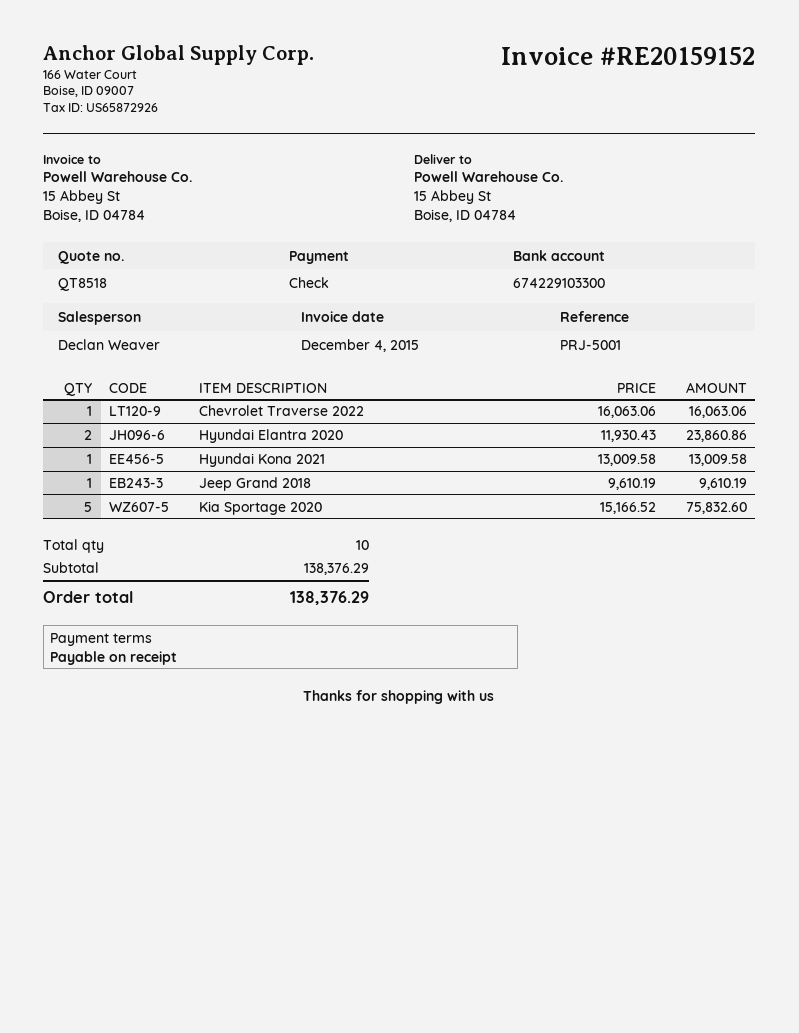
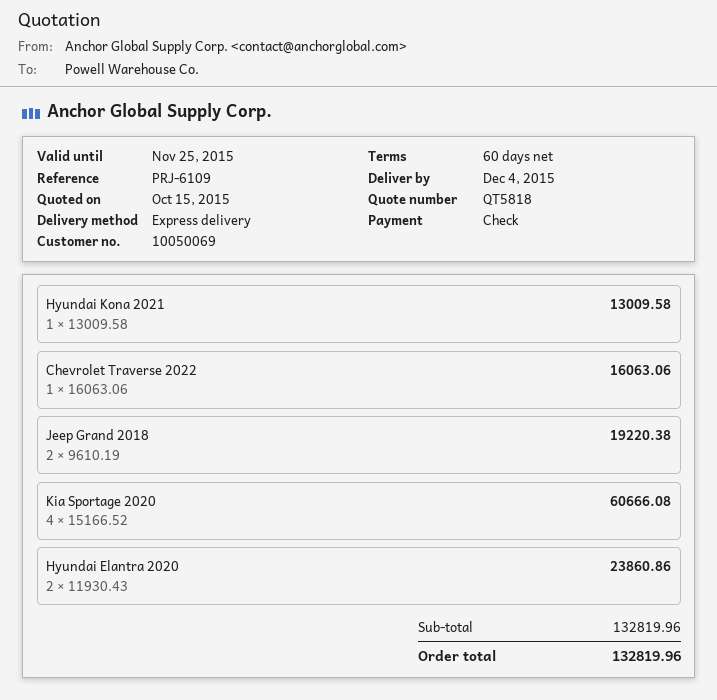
quote number: QT8518 -> QT5818
payment terms: on receipt -> 60 days
reference: PRJ-5001 -> PRJ-6109
Jeep Grand 2018: 1 x 9610.19 = 9610.19 -> 2 x 9610.19 = 19220.38
Kia Sportage 2020: 5 x 15166.52 = 75832.60 -> 4 x 15166.52 = 60666.08
subtotal: 138376.29 -> 132819.96
total: 138376.29 -> 132819.96

